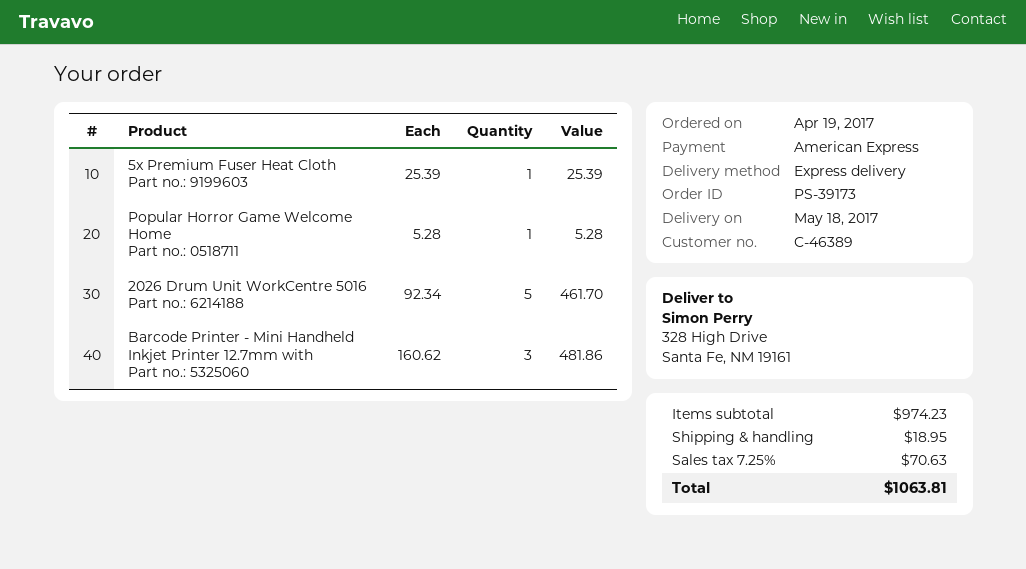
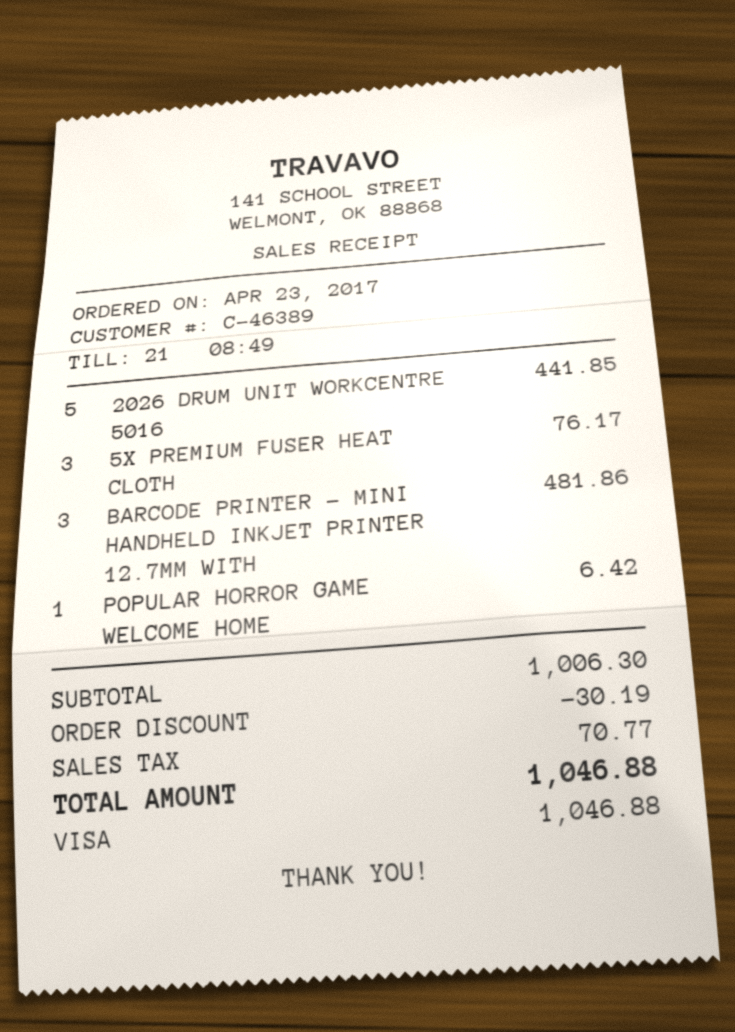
order date: 2017-04-19 -> 2017-04-23
payment method: American Express -> Visa
5x Premium Fuser Heat Cloth: 1 for 25.39 -> 3 for 76.17
Popular Horror Game Welcome Home: 1 for 5.28 -> 1 for 6.42
2026 Drum Unit WorkCentre 5016: 5 for 461.70 -> 5 for 441.85
subtotal: 974.23 -> 1006.30
discount: none -> 30.19
shipping: 18.95 -> none
tax: 70.63 -> 70.77
total: 1063.81 -> 1046.88

